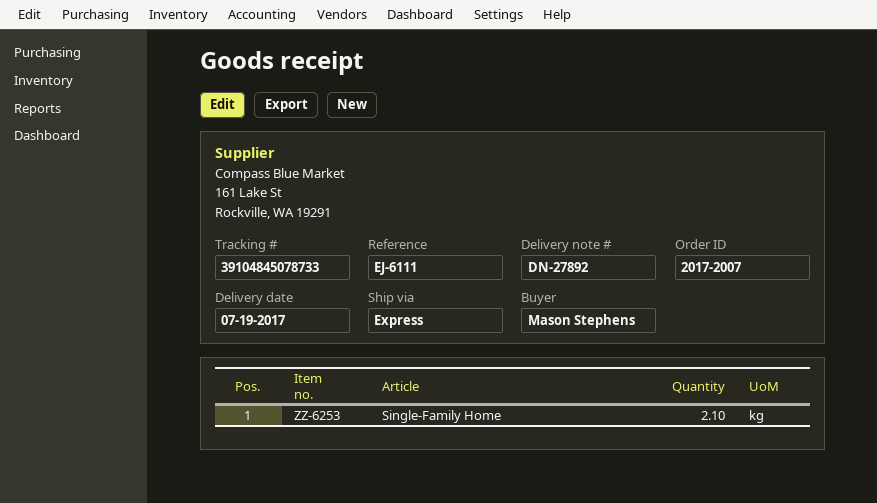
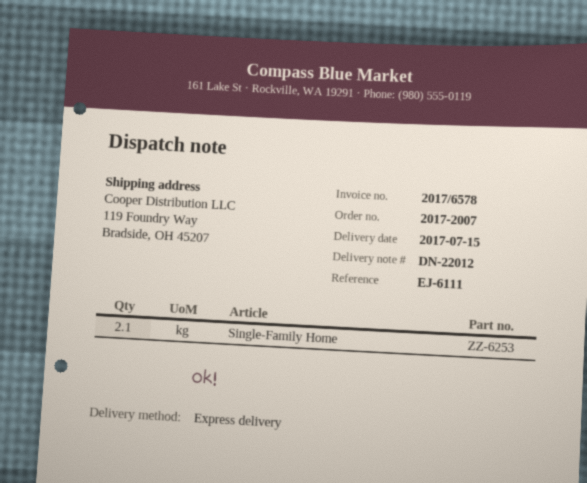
delivery note number: DN-27892 -> DN-22012
delivery date: 2017-07-19 -> 2017-07-15

